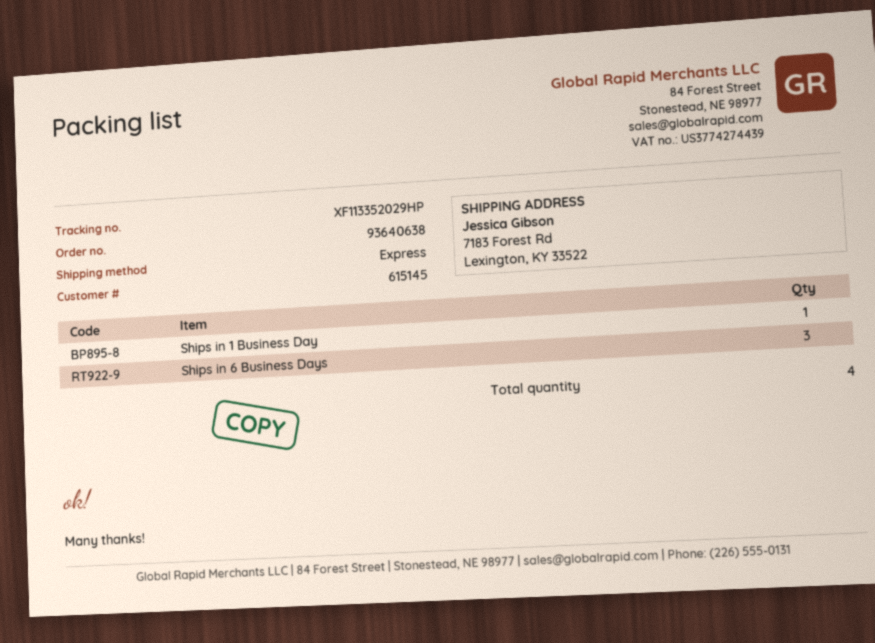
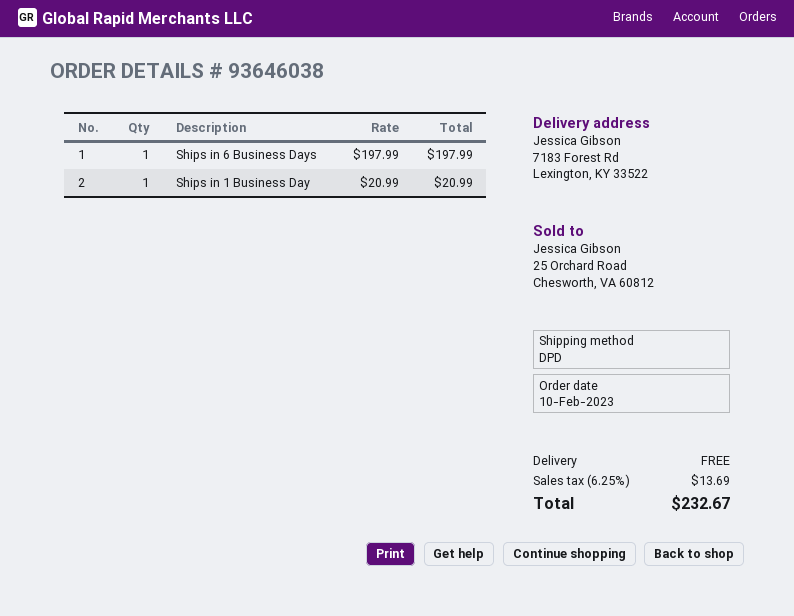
order number: 93640638 -> 93646038
shipping method: express -> DPD
Ships in 6 Business Days: 3 -> 1

